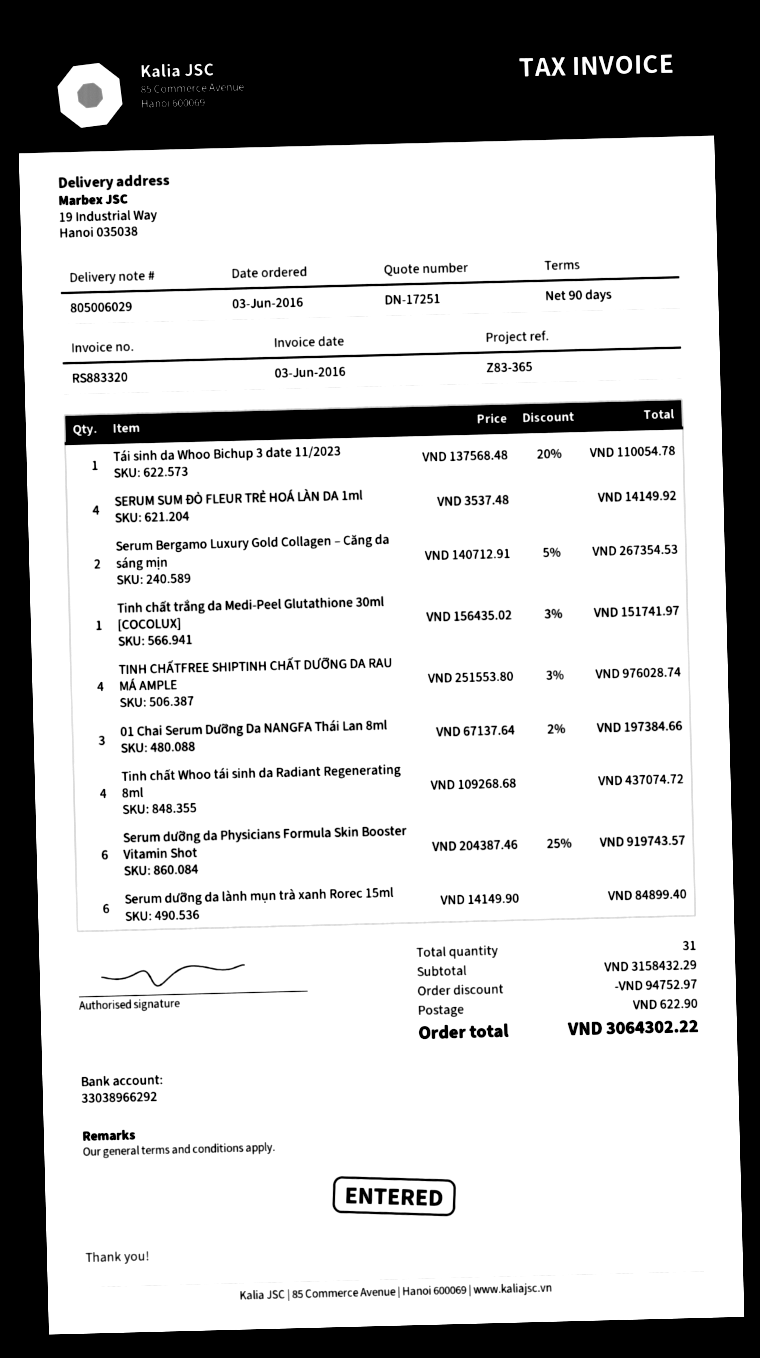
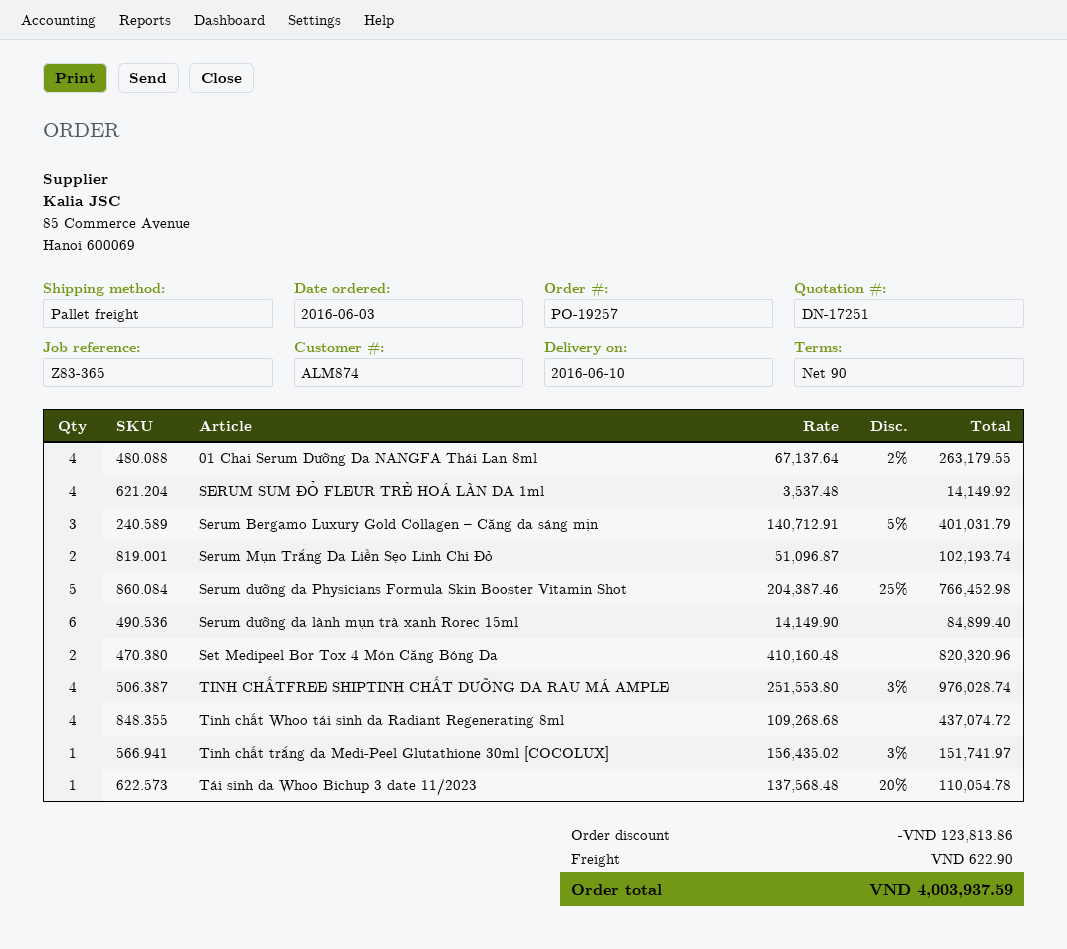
Serum Bergamo Luxury Gold Collagen – Căng da sáng mịn: 2 x 140712.91 - 5% = 267354.53 -> 3 x 140712.91 - 5% = 401031.79
01 Chai Serum Dưỡng Da NANGFA Thái Lan 8ml: 3 x 67137.64 - 2% = 197384.66 -> 4 x 67137.64 - 2% = 263179.55
Serum dưỡng da Physicians Formula Skin Booster Vitamin Shot: 6 x 204387.46 - 25% = 919743.57 -> 5 x 204387.46 - 25% = 766452.98
Serum Mụn Trắng Da Liền Sẹo Linh Chi Đỏ: none -> 2 x 51096.87 = 102193.74
Set Medipeel Bor Tox 4 Món Căng Bóng Da: none -> 2 x 410160.48 = 820320.96
discount: 94752.97 -> 123813.86
total: 3064302.22 -> 4003937.59

